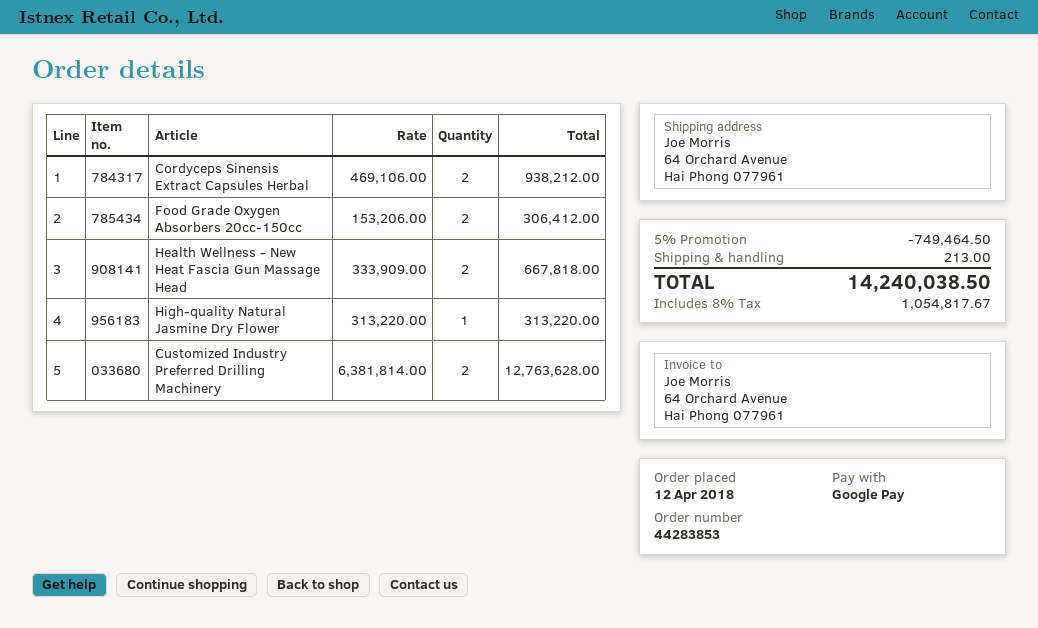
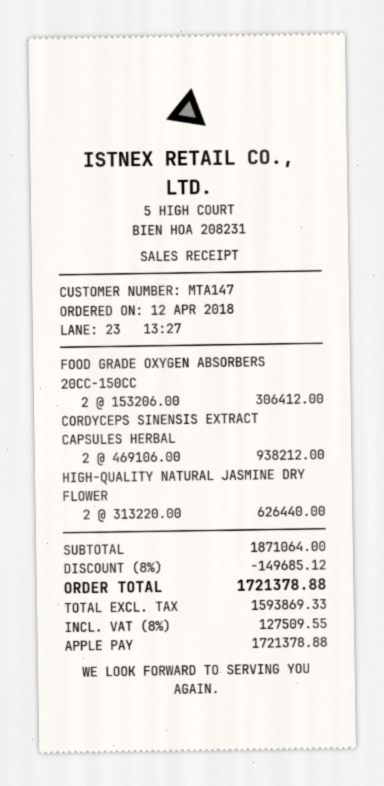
payment method: Google Pay -> Apple Pay
Health Wellness - New Heat Fascia Gun Massage Head: 2 x 333909.00 = 667818.00 -> none
High-quality Natural Jasmine Dry Flower: 1 x 313220.00 = 313220.00 -> 2 x 313220.00 = 626440.00
Customized Industry Preferred Drilling Machinery: 2 x 6381814.00 = 12763628.00 -> none
discount: 5% = 749464.50 -> 8% = 149685.12
shipping: 213.00 -> none
tax: 8% = 1054817.67 -> 8% = 127509.55
total: 14240038.50 -> 1721378.88

